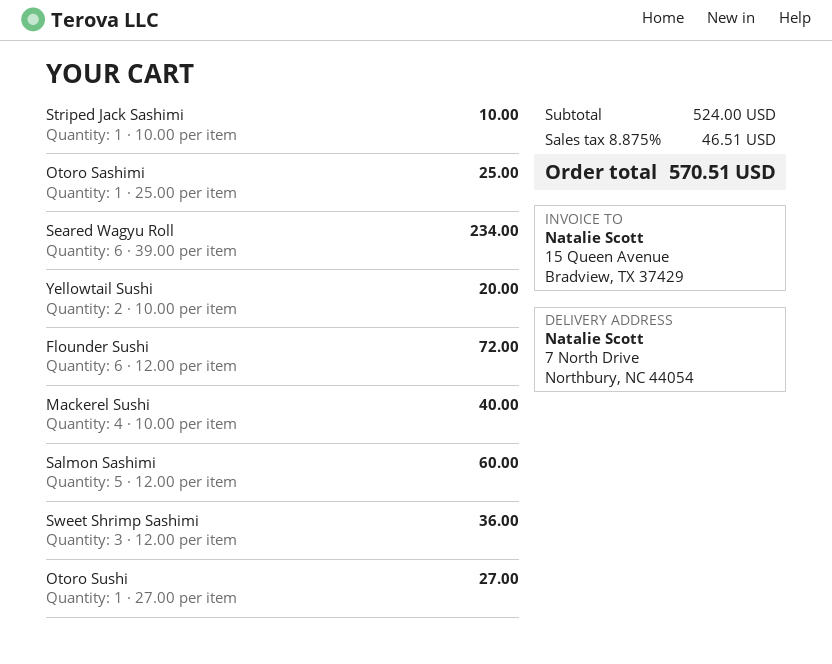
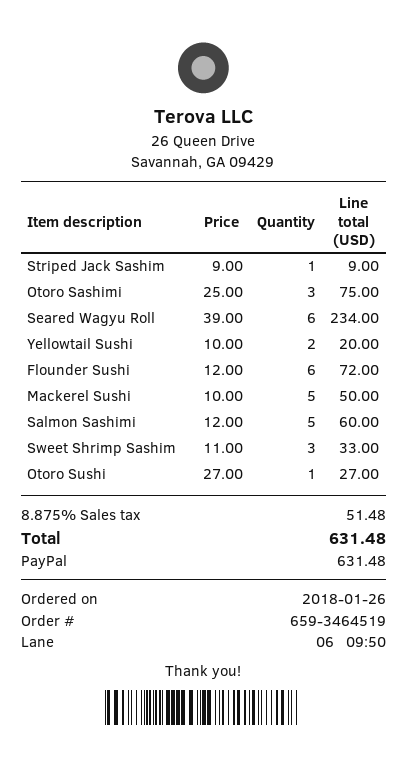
Striped Jack Sashimi: 1 x 10.00 = 10.00 -> 1 x 9.00 = 9.00
Otoro Sashimi: 1 x 25.00 = 25.00 -> 3 x 25.00 = 75.00
Mackerel Sushi: 4 x 10.00 = 40.00 -> 5 x 10.00 = 50.00
Sweet Shrimp Sashimi: 3 x 12.00 = 36.00 -> 3 x 11.00 = 33.00
tax: 8.875% = 46.51 -> 8.875% = 51.48
total: 570.51 -> 631.48

